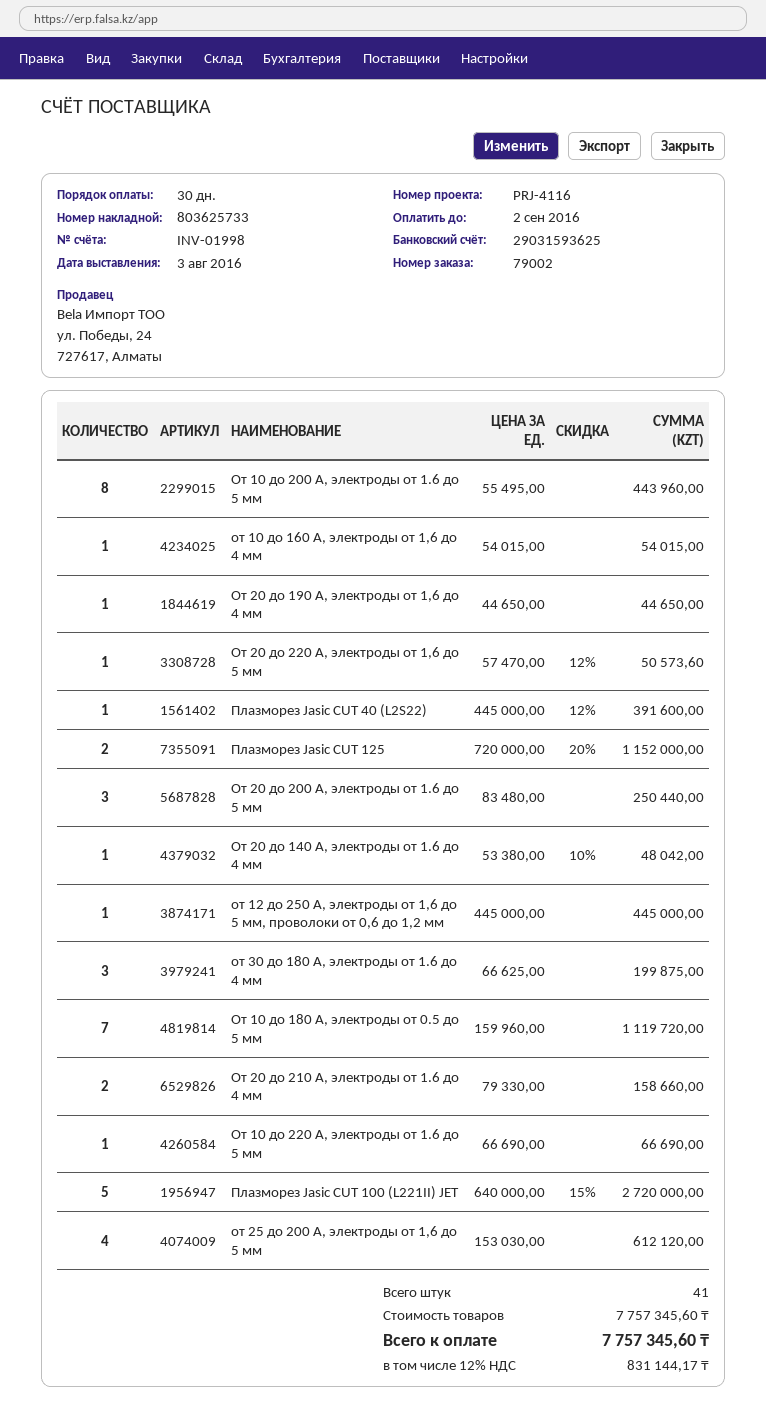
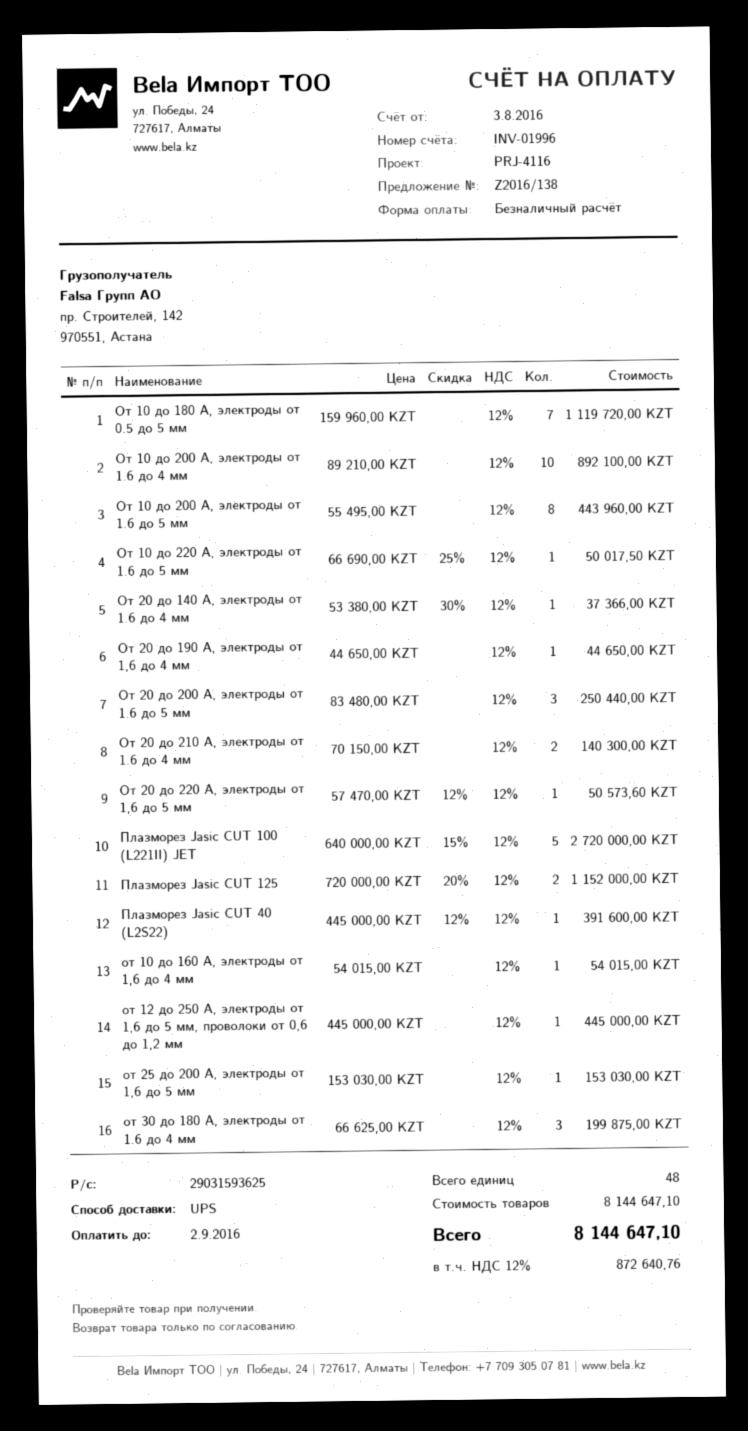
invoice number: INV-01998 -> INV-01996
От 20 до 140 А, электроды от 1.6 до 4 мм: 1 x 53380.00 - 10% = 48042.00 -> 1 x 53380.00 - 30% = 37366.00
От 20 до 210 А, электроды от 1.6 до 4 мм: 2 x 79330.00 = 158660.00 -> 2 x 70150.00 = 140300.00
От 10 до 220 А, электроды от 1.6 до 5 мм: 1 x 66690.00 = 66690.00 -> 1 x 66690.00 - 25% = 50017.50
от 25 до 200 А, электроды от 1,6 до 5 мм: 4 x 153030.00 = 612120.00 -> 1 x 153030.00 = 153030.00
От 10 до 200 А, электроды от 1.6 до 4 мм: none -> 10 x 89210.00 = 892100.00
total quantity: 41 -> 48
subtotal: 7757345.60 -> 8144647.10
tax: 12% = 831144.17 -> 12% = 872640.76
total: 7757345.60 -> 8144647.10

